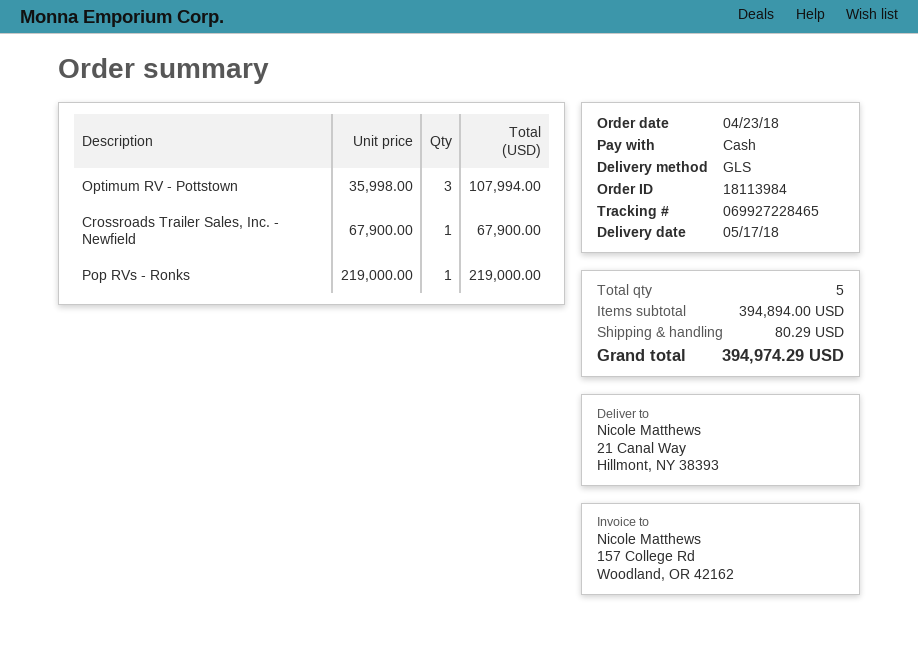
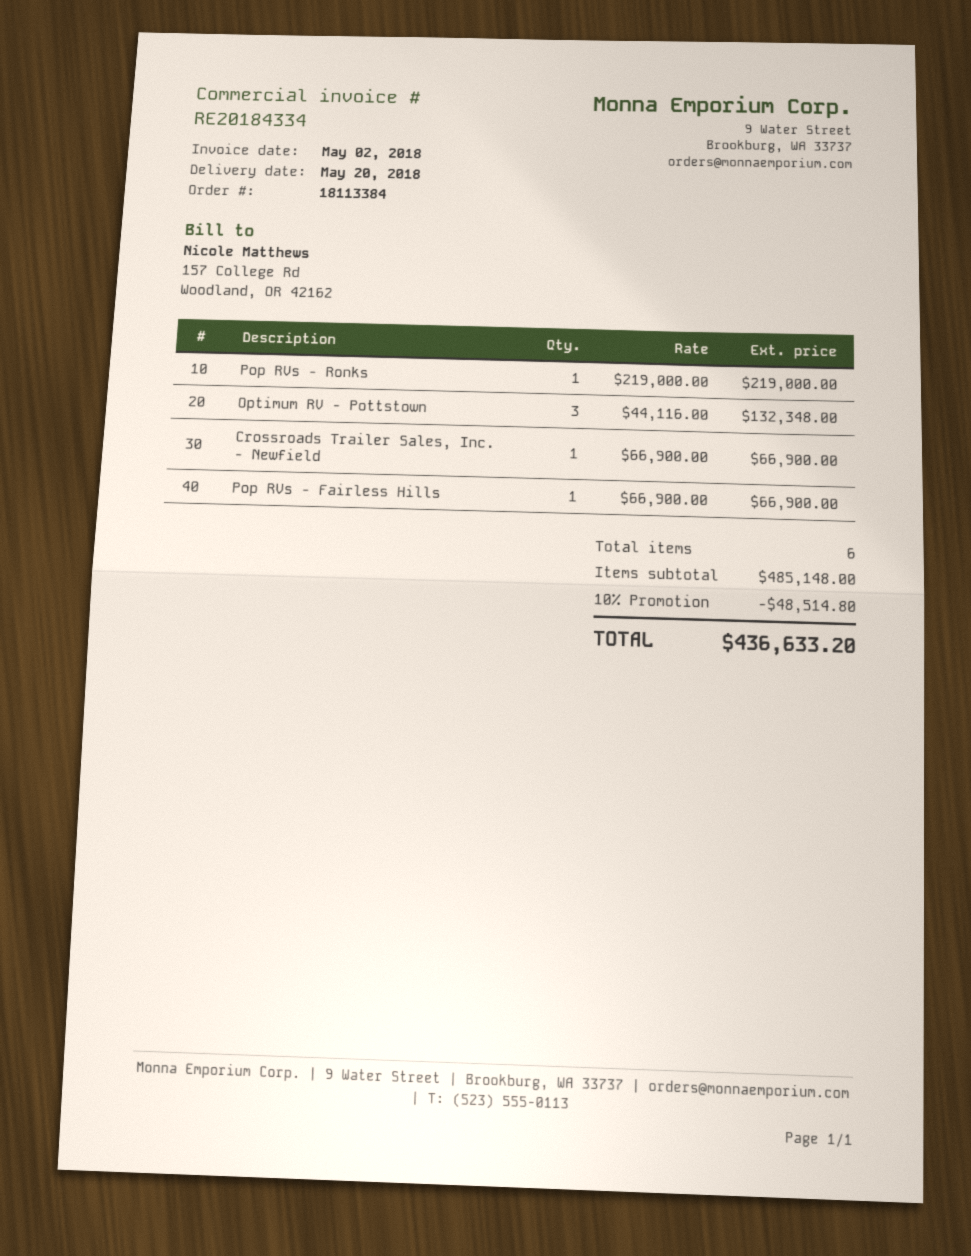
order number: 18113984 -> 18113384
delivery date: 2018-05-17 -> 2018-05-20
Optimum RV - Pottstown: 3 x 35998.00 = 107994.00 -> 3 x 44116.00 = 132348.00
Crossroads Trailer Sales, Inc. - Newfield: 1 x 67900.00 = 67900.00 -> 1 x 66900.00 = 66900.00
Pop RVs - Fairless Hills: none -> 1 x 66900.00 = 66900.00
total quantity: 5 -> 6
subtotal: 394894.00 -> 485148.00
discount: none -> 10% = 48514.80
shipping: 80.29 -> none
total: 394974.29 -> 436633.20

